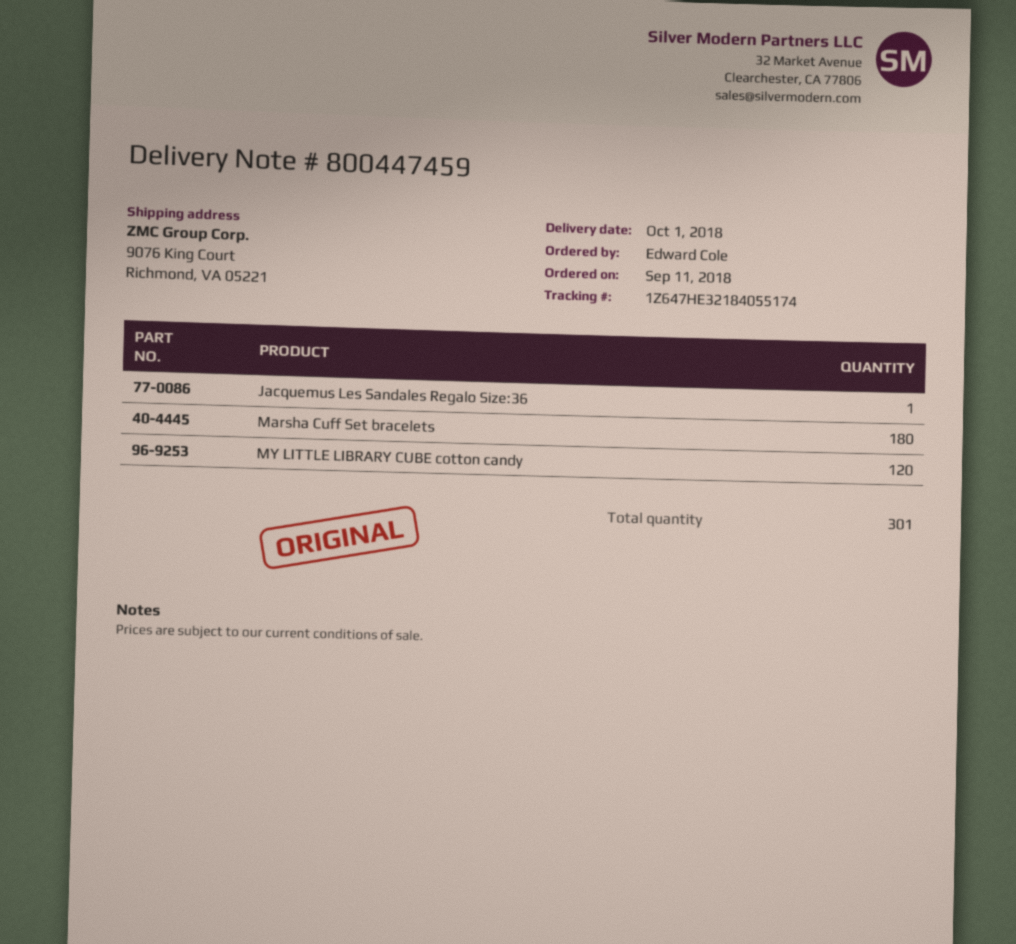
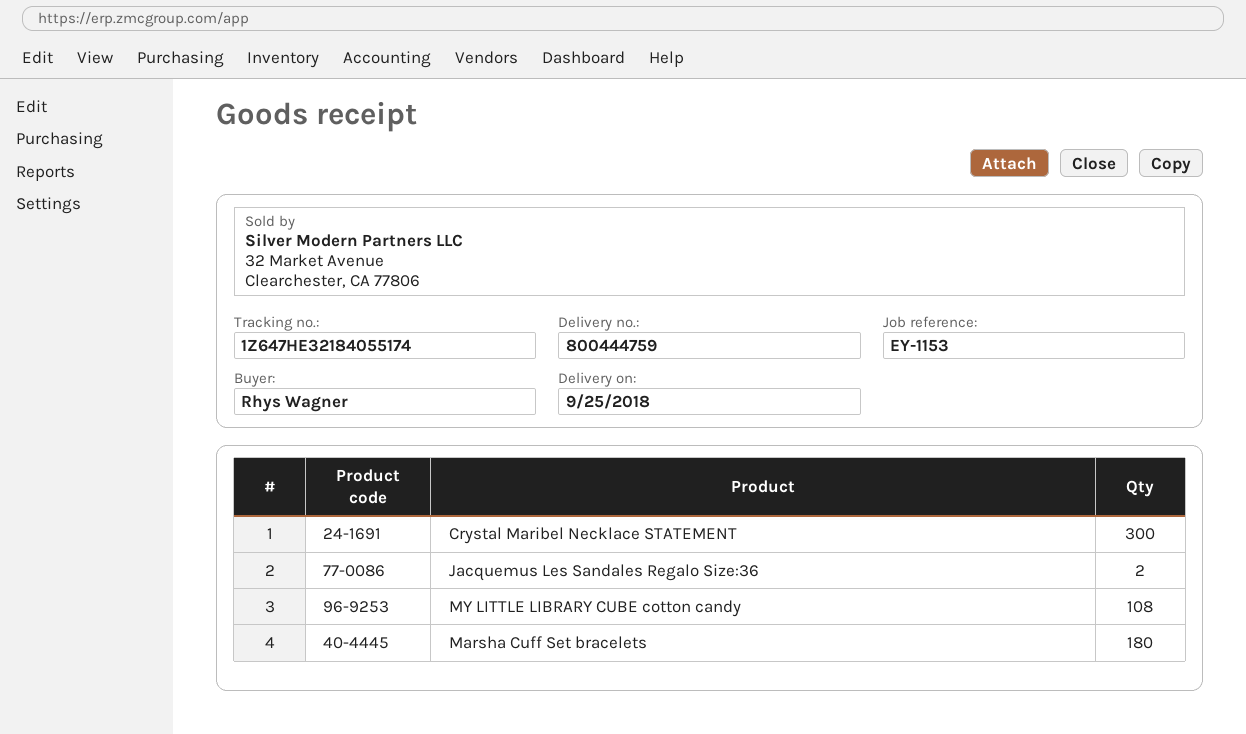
delivery note number: 800447459 -> 800444759
delivery date: 2018-10-01 -> 2018-09-25
ordered by: Edward Cole -> Rhys Wagner
Jacquemus Les Sandales Regalo Size:36: 1 -> 2
MY LITTLE LIBRARY CUBE cotton candy: 120 -> 108
Crystal Maribel Necklace STATEMENT: none -> 300

